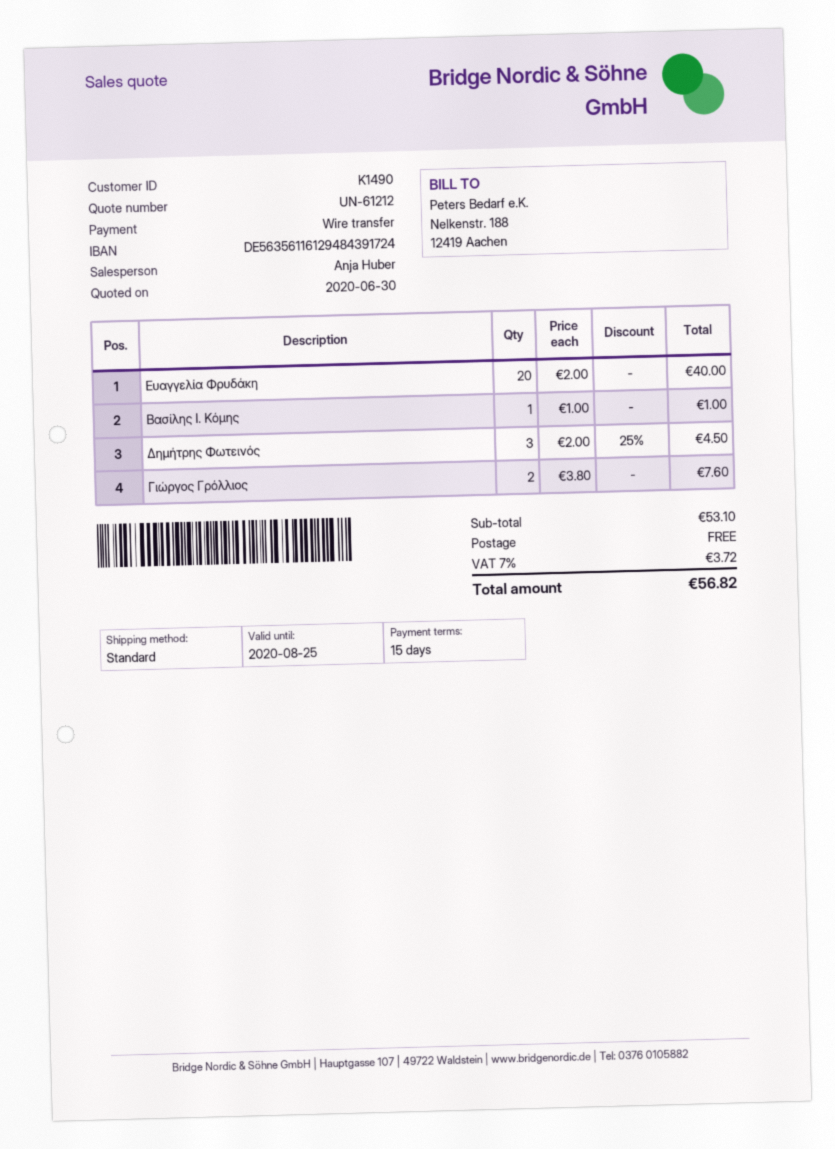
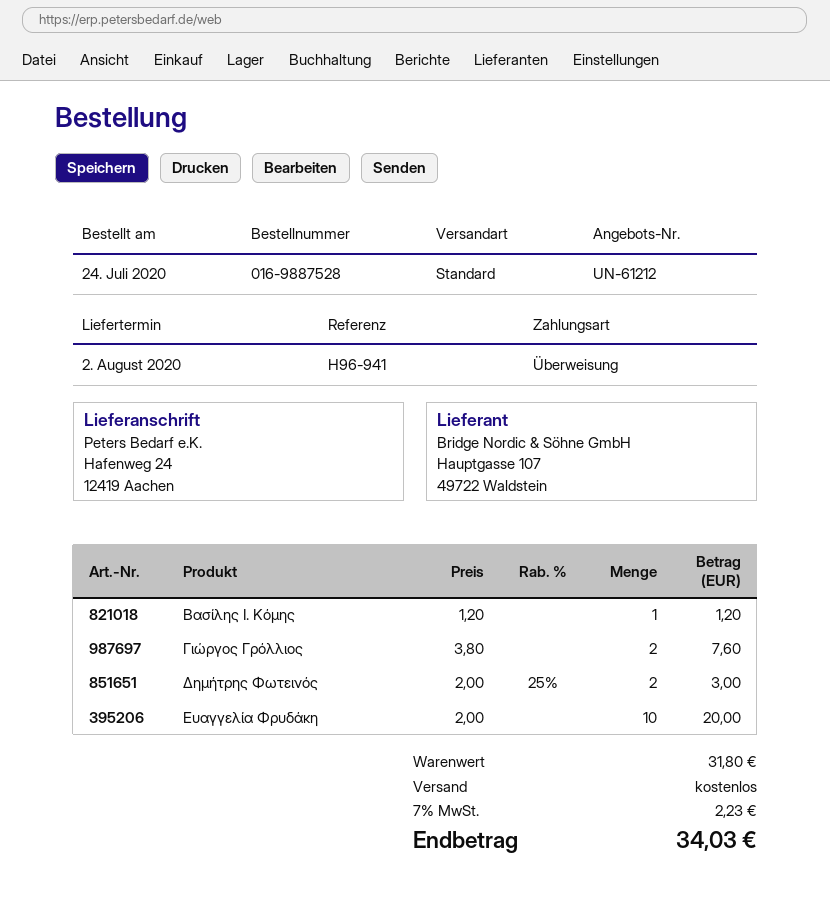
Ευαγγελία Φρυδάκη: 20 x 2.00 = 40.00 -> 10 x 2.00 = 20.00
Βασίλης Ι. Κόμης: 1 x 1.00 = 1.00 -> 1 x 1.20 = 1.20
Δημήτρης Φωτεινός: 3 x 2.00 - 25% = 4.50 -> 2 x 2.00 - 25% = 3.00
subtotal: 53.10 -> 31.80
tax: 7% = 3.72 -> 7% = 2.23
total: 56.82 -> 34.03

